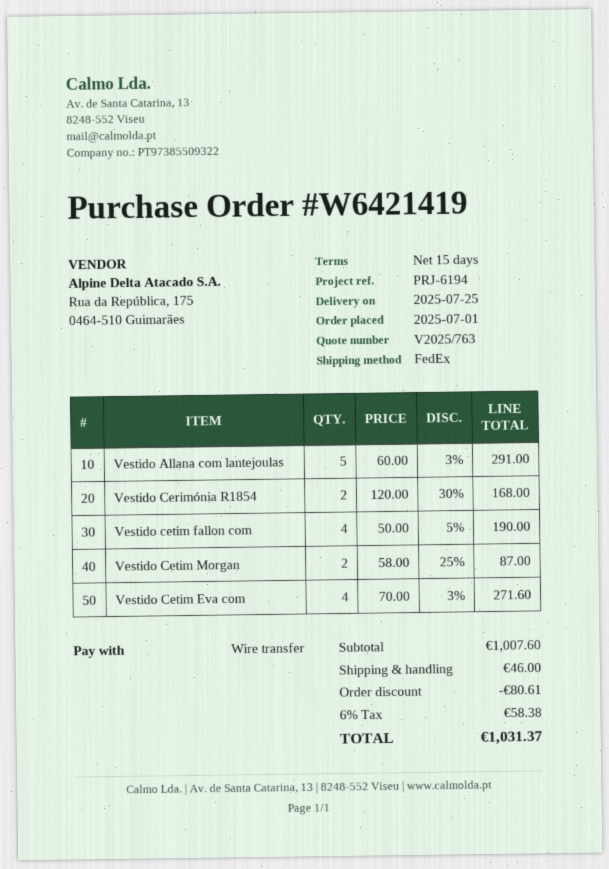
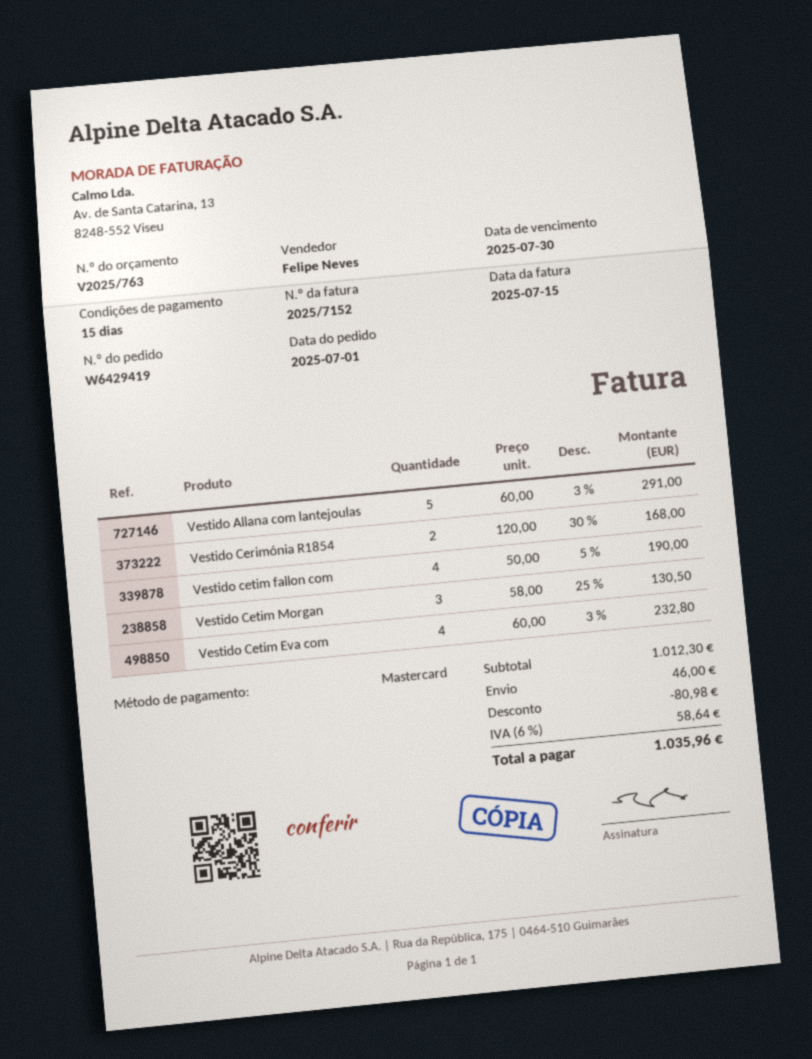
order number: W6421419 -> W6429419
payment method: bank transfer -> Mastercard
Vestido Cetim Morgan: 2 x 58.00 - 25% = 87.00 -> 3 x 58.00 - 25% = 130.50
Vestido Cetim Eva com: 4 x 70.00 - 3% = 271.60 -> 4 x 60.00 - 3% = 232.80
subtotal: 1007.60 -> 1012.30
discount: 80.61 -> 80.98
tax: 6% = 58.38 -> 6% = 58.64
total: 1031.37 -> 1035.96

